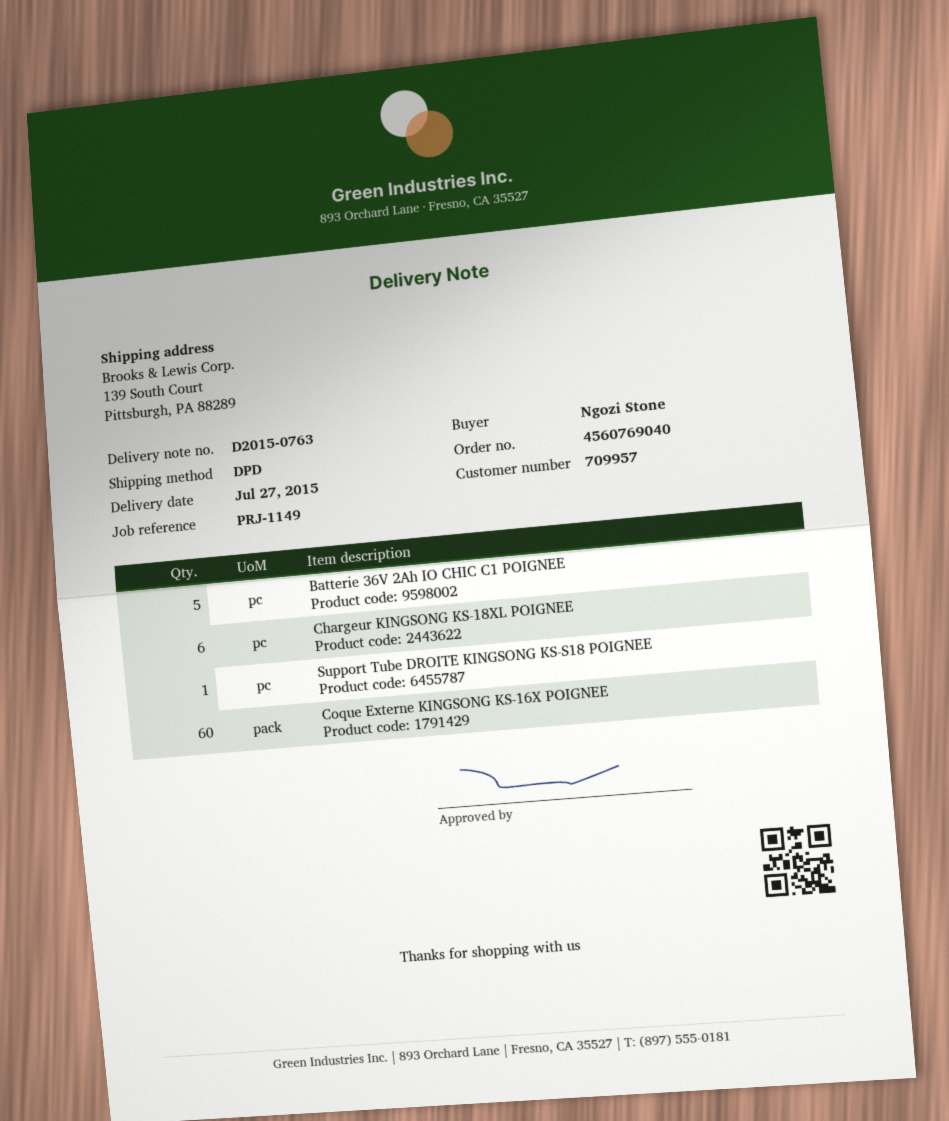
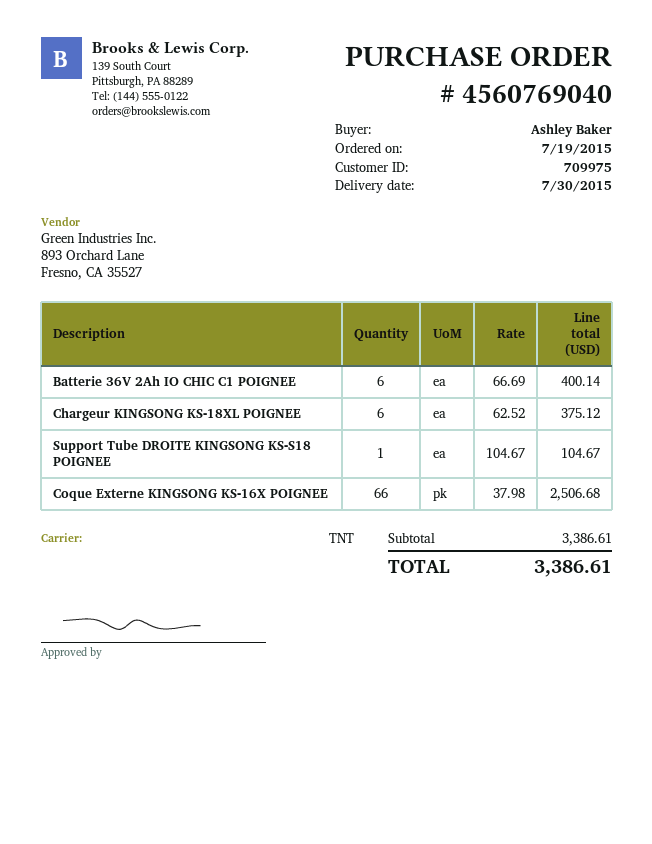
delivery date: 2015-07-27 -> 2015-07-30
customer number: 709957 -> 709975
ordered by: Ngozi Stone -> Ashley Baker
shipping method: DPD -> TNT
Batterie 36V 2Ah IO CHIC C1 POIGNEE: 5 -> 6
Coque Externe KINGSONG KS-16X POIGNEE: 60 -> 66

